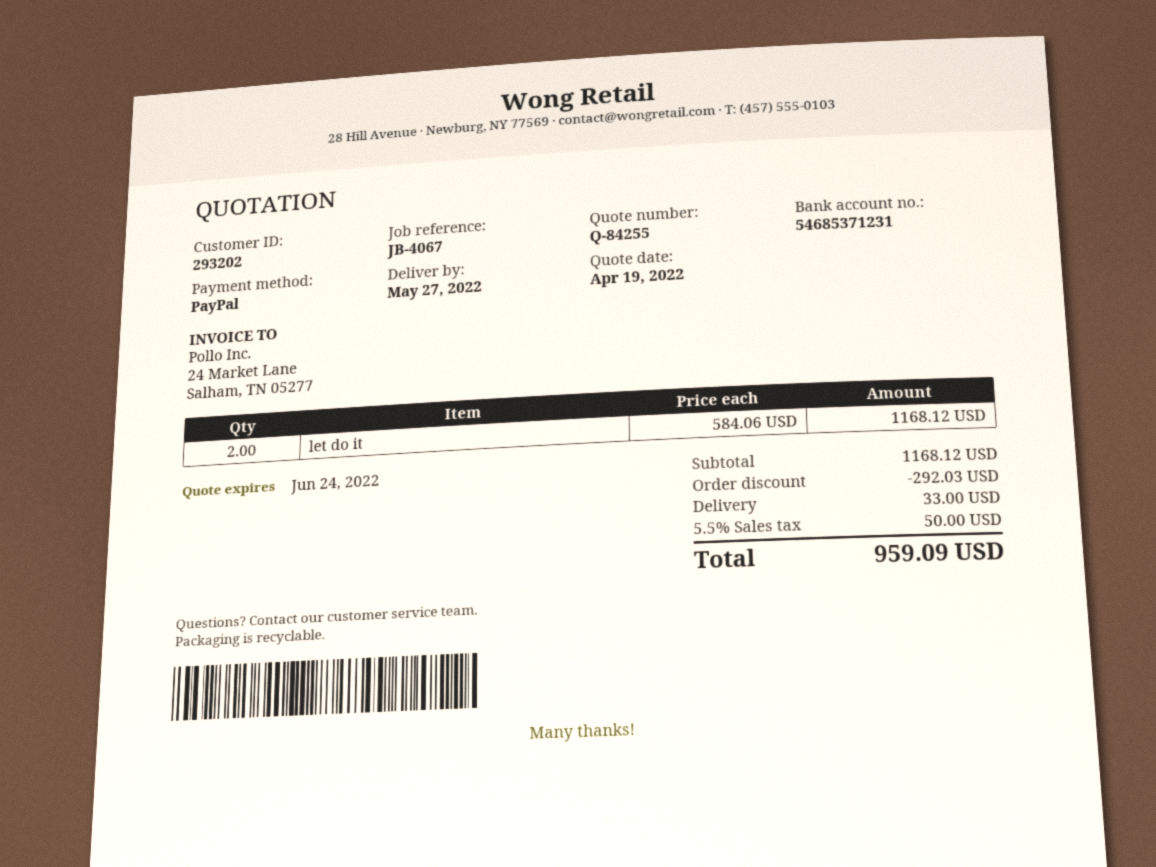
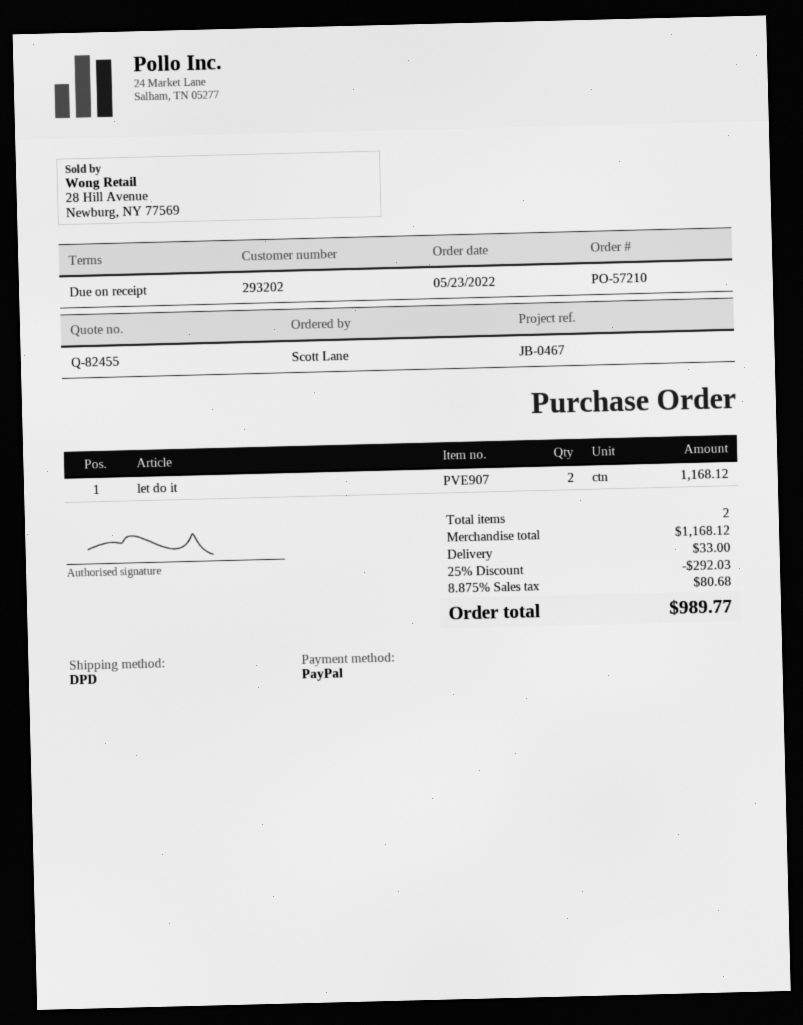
quote number: Q-84255 -> Q-82455
reference: JB-4067 -> JB-0467
tax: 5.5% = 50.00 -> 8.875% = 80.68
total: 959.09 -> 989.77

